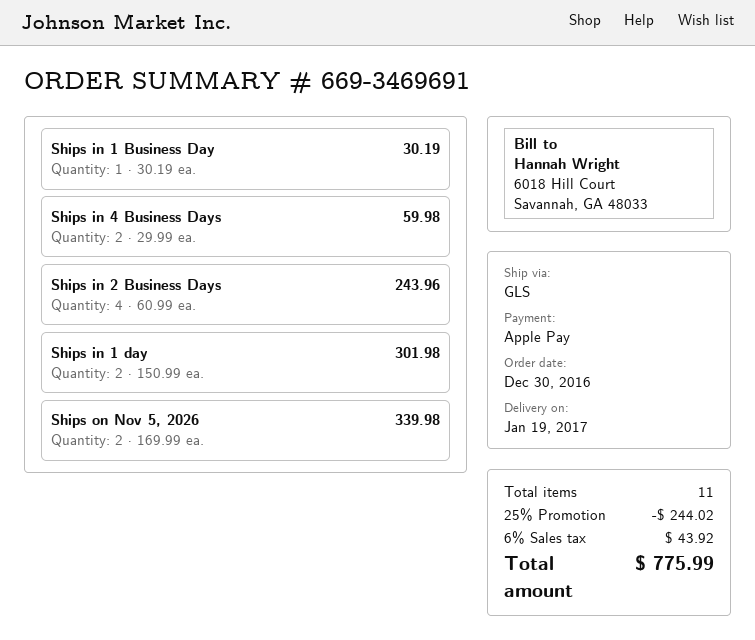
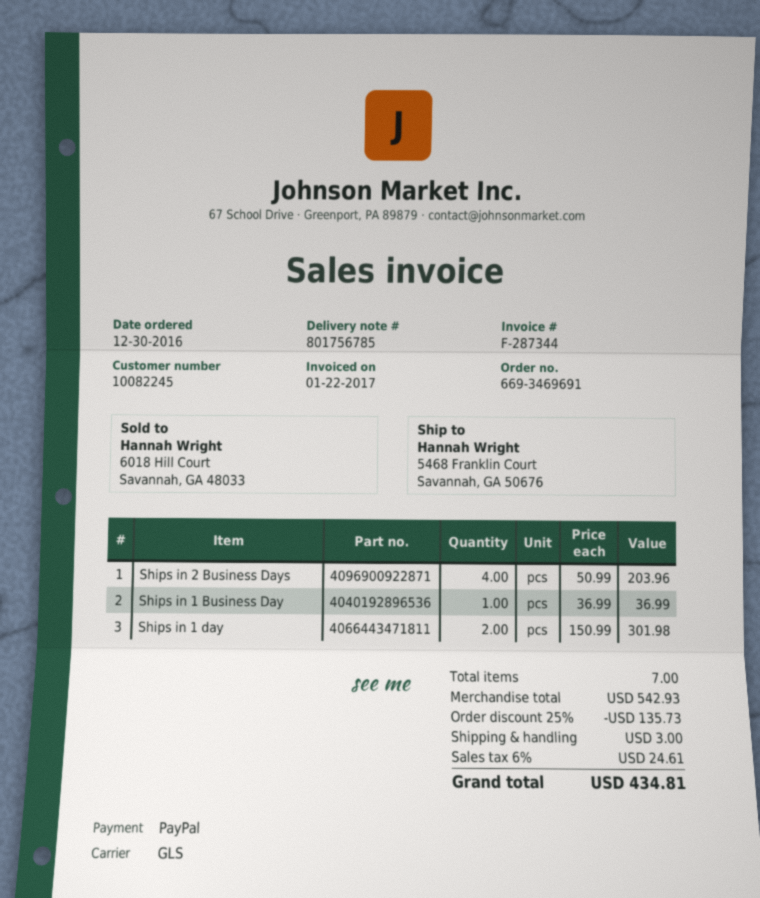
payment method: Apple Pay -> PayPal
Ships in 1 Business Day: 1 x 30.19 = 30.19 -> 1 x 36.99 = 36.99
Ships in 4 Business Days: 2 x 29.99 = 59.98 -> none
Ships in 2 Business Days: 4 x 60.99 = 243.96 -> 4 x 50.99 = 203.96
Ships on Nov 5, 2026: 2 x 169.99 = 339.98 -> none
total quantity: 11 -> 7
discount: 25% = 244.02 -> 25% = 135.73
shipping: none -> 3.00
tax: 6% = 43.92 -> 6% = 24.61
total: 775.99 -> 434.81

